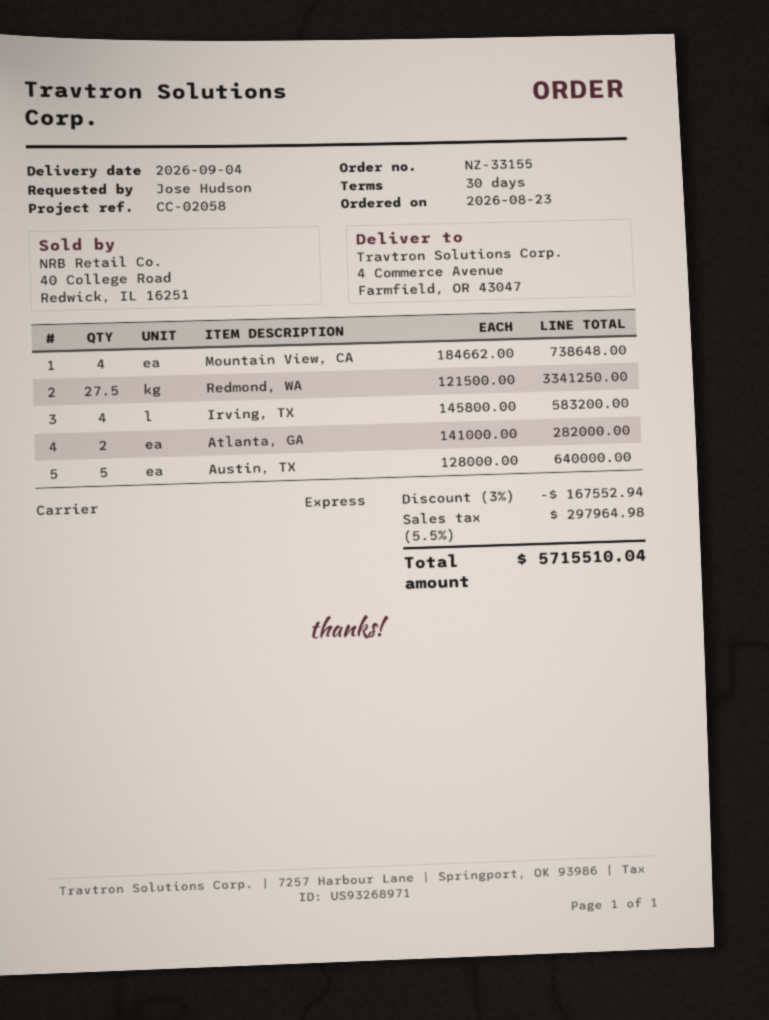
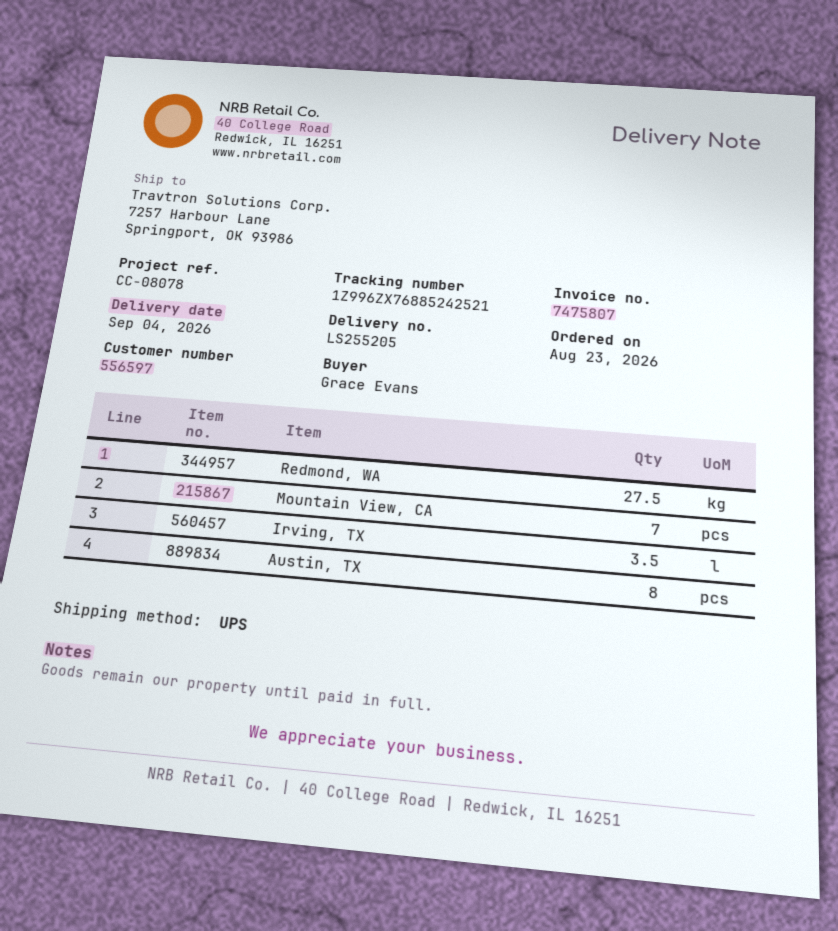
reference: CC-02058 -> CC-08078
ordered by: Jose Hudson -> Grace Evans
shipping method: express -> UPS
ship to: 4 Commerce Avenue, Farmfield, OR 43047 -> 7257 Harbour Lane, Springport, OK 93986
Mountain View, CA: 4 -> 7
Irving, TX: 4 -> 3.5
Atlanta, GA: 2 -> none
Austin, TX: 5 -> 8

